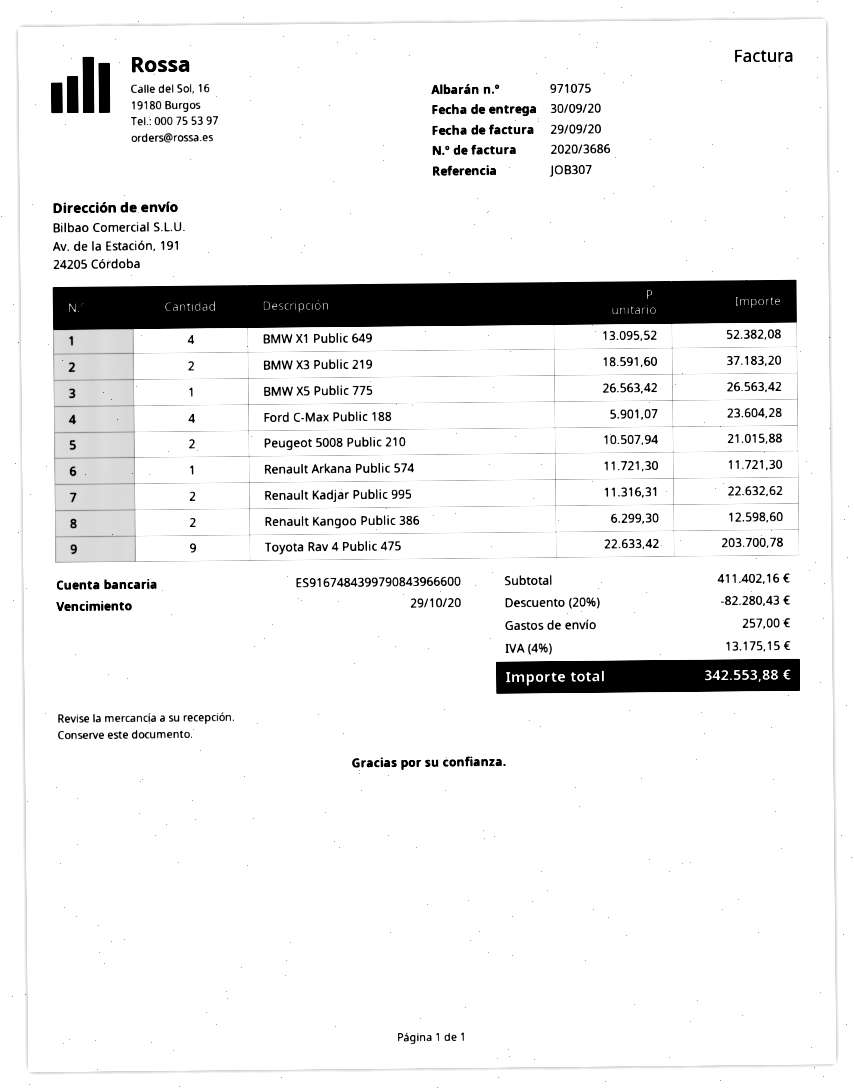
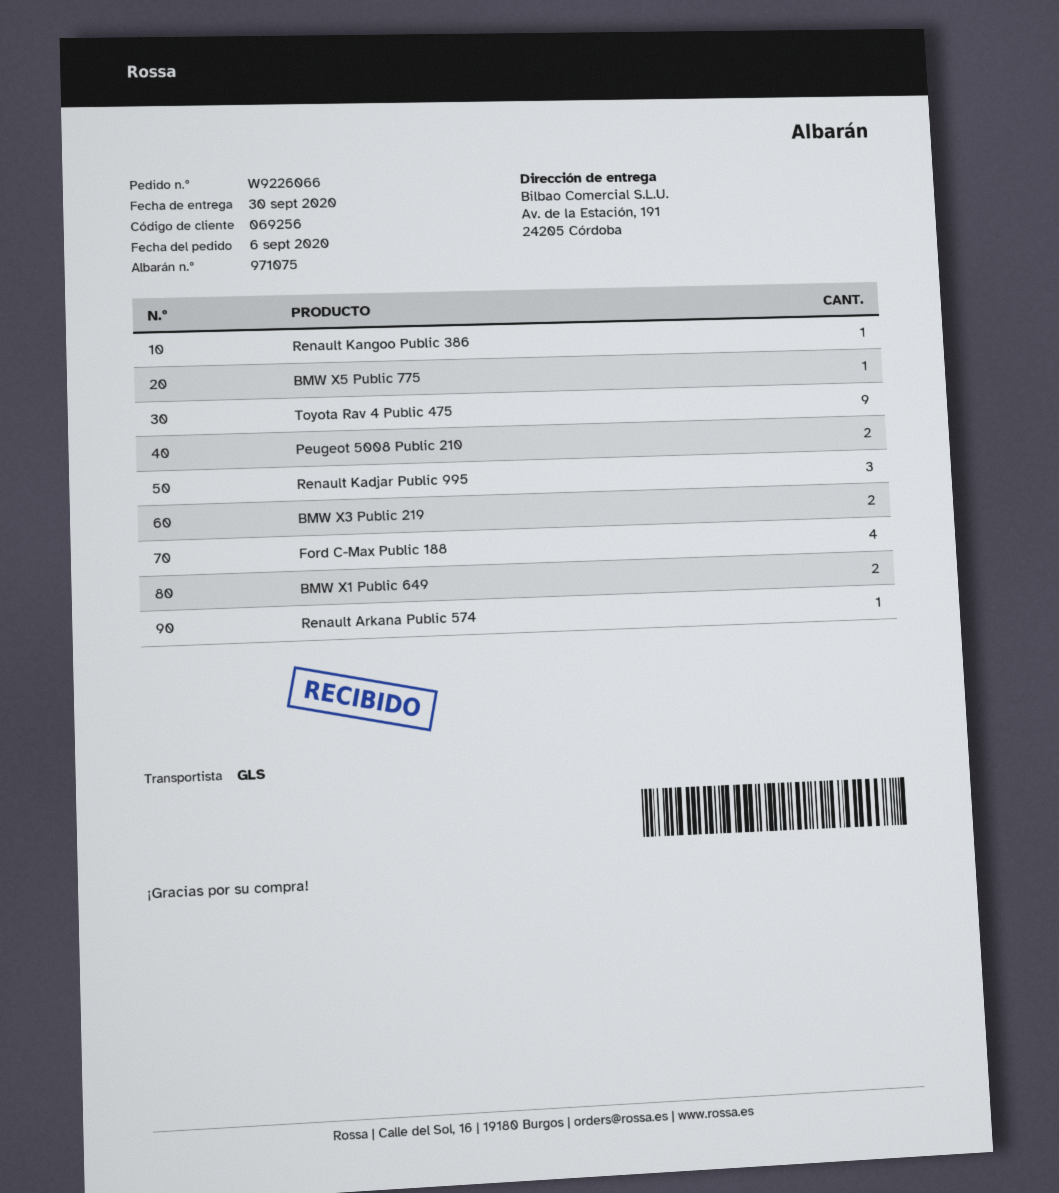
BMW X1 Public 649: 4 -> 2
Renault Kadjar Public 995: 2 -> 3
Renault Kangoo Public 386: 2 -> 1

